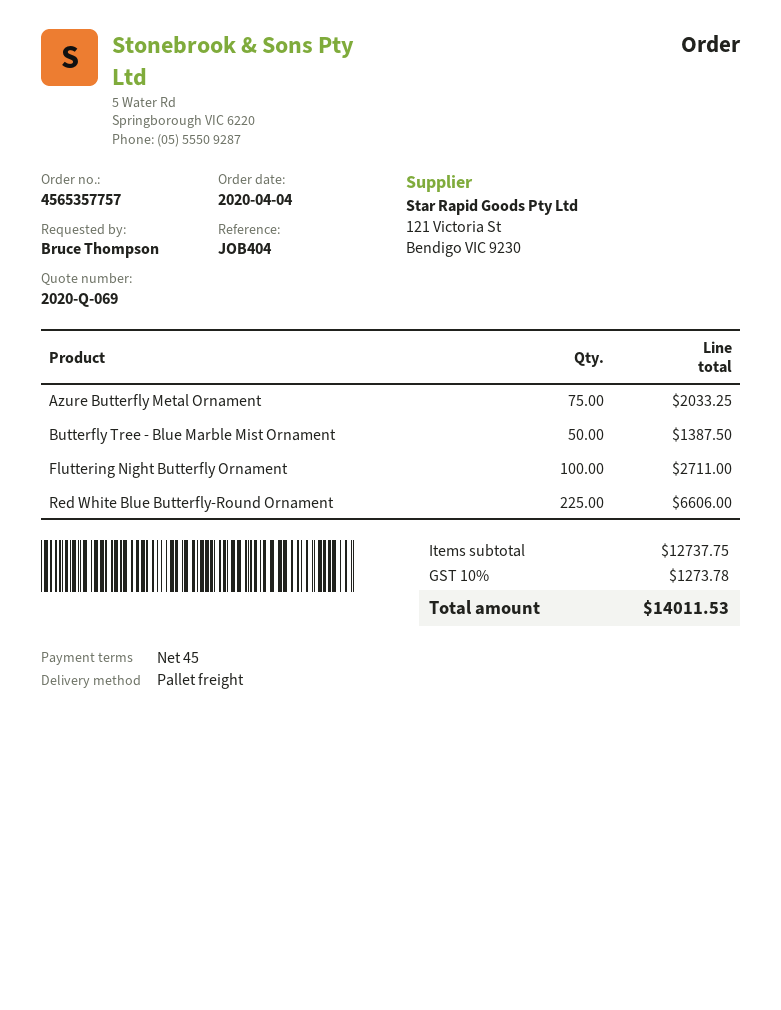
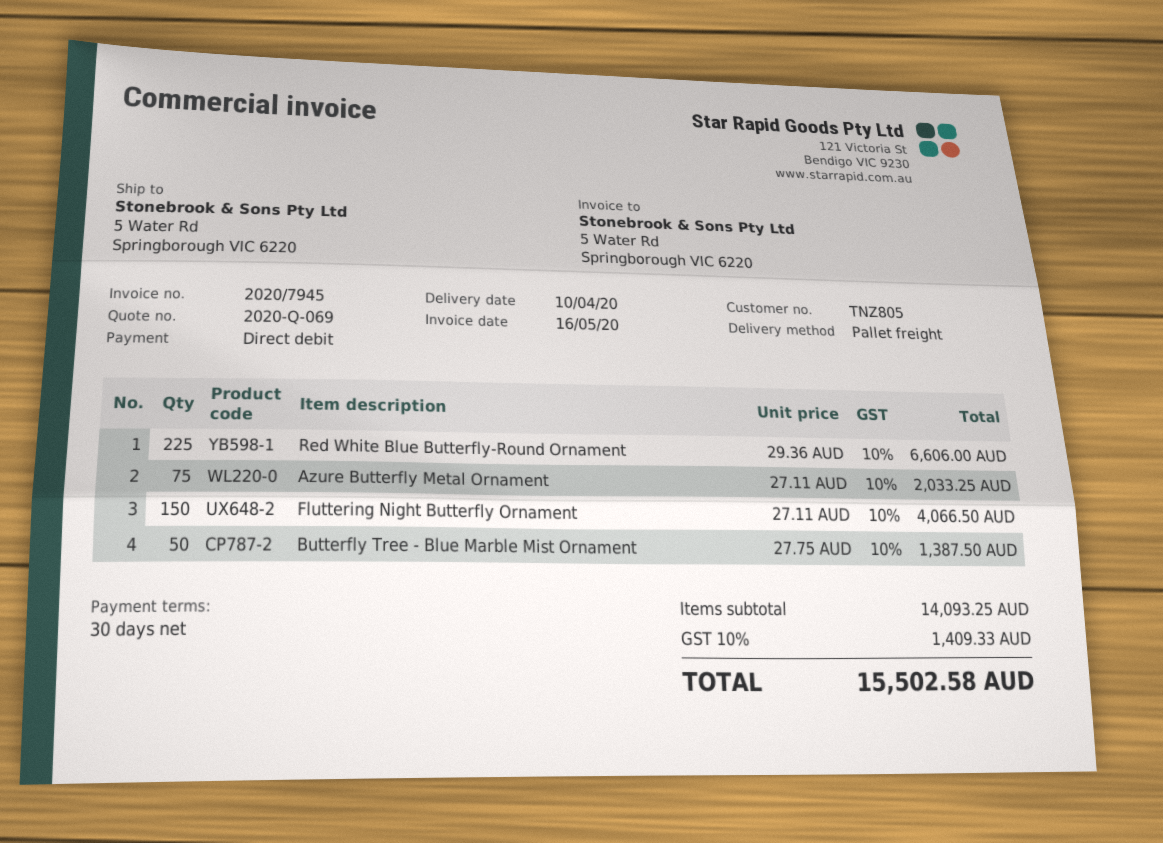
payment terms: 45 days -> 30 days
Fluttering Night Butterfly Ornament: 100 for 2711.00 -> 150 for 4066.50
subtotal: 12737.75 -> 14093.25
tax: 10% = 1273.78 -> 10% = 1409.33
total: 14011.53 -> 15502.58

